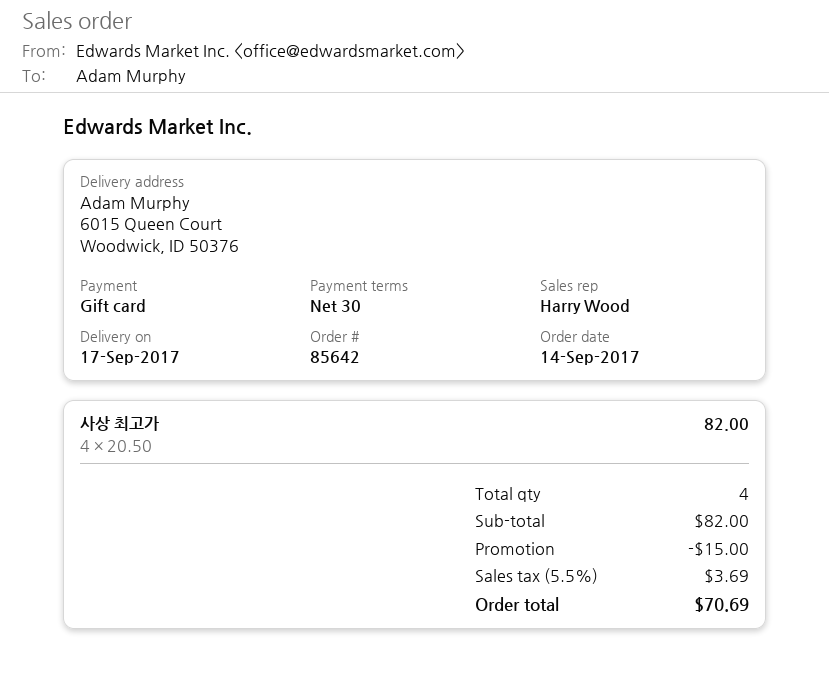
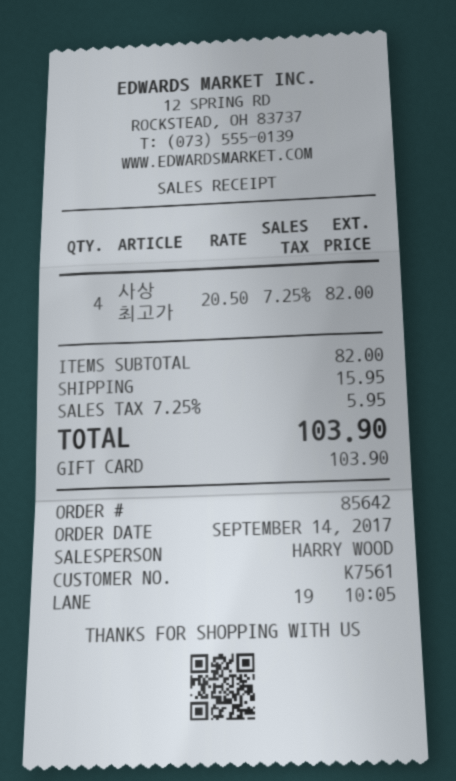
discount: 15.00 -> none
shipping: none -> 15.95
tax: 5.5% = 3.69 -> 7.25% = 5.95
total: 70.69 -> 103.90

